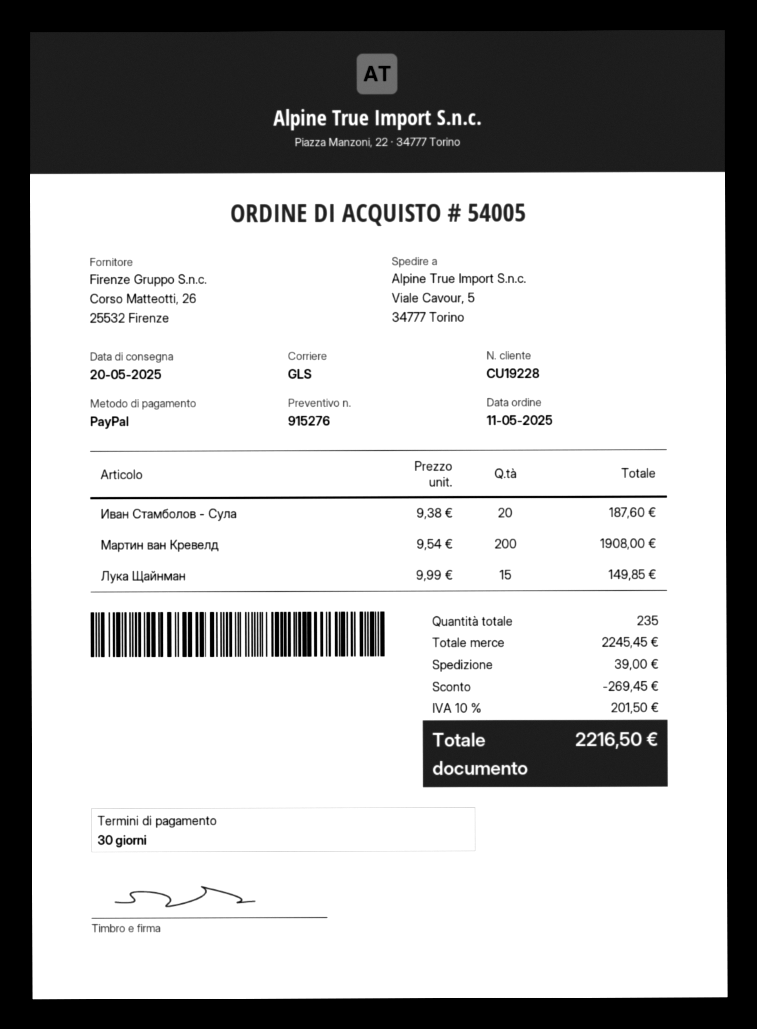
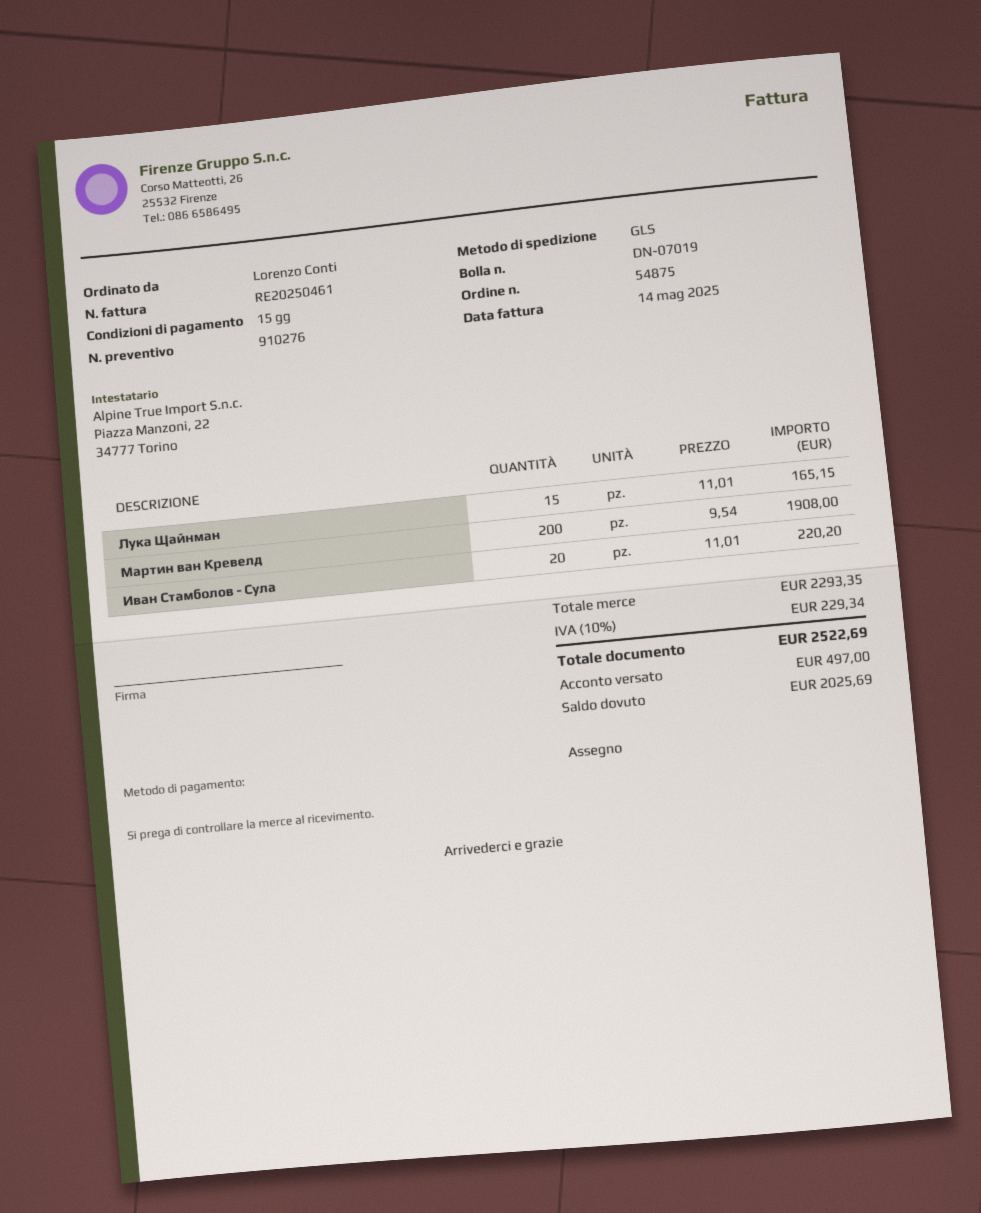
quote number: 915276 -> 910276
order number: 54005 -> 54875
payment terms: 30 days -> 15 days
payment method: PayPal -> cheque
Иван Стамболов - Сула: 20 x 9.38 = 187.60 -> 20 x 11.01 = 220.20
Лука Щайнман: 15 x 9.99 = 149.85 -> 15 x 11.01 = 165.15
subtotal: 2245.45 -> 2293.35
discount: 269.45 -> none
shipping: 39.00 -> none
tax: 10% = 201.50 -> 10% = 229.34
total: 2216.50 -> 2522.69

